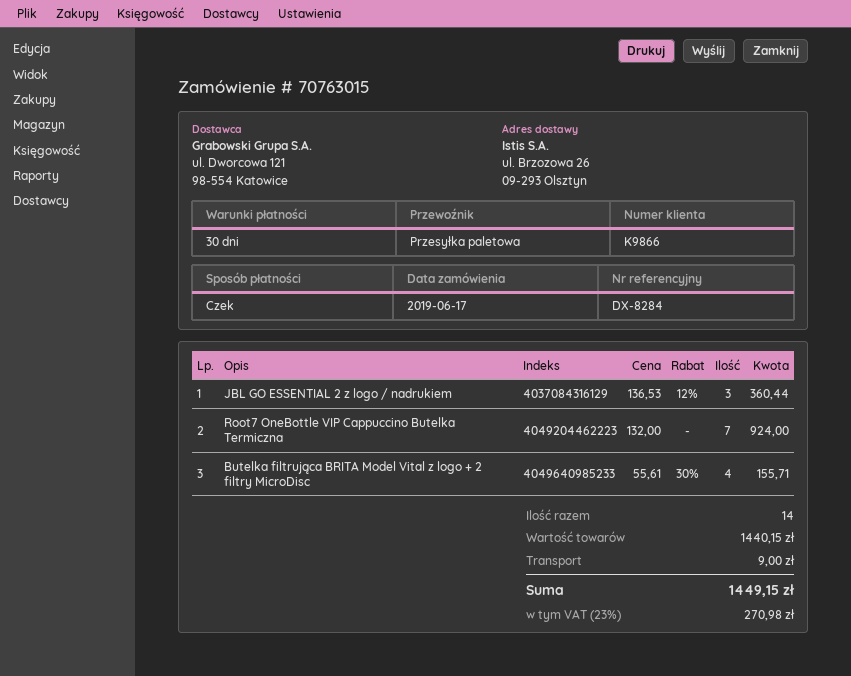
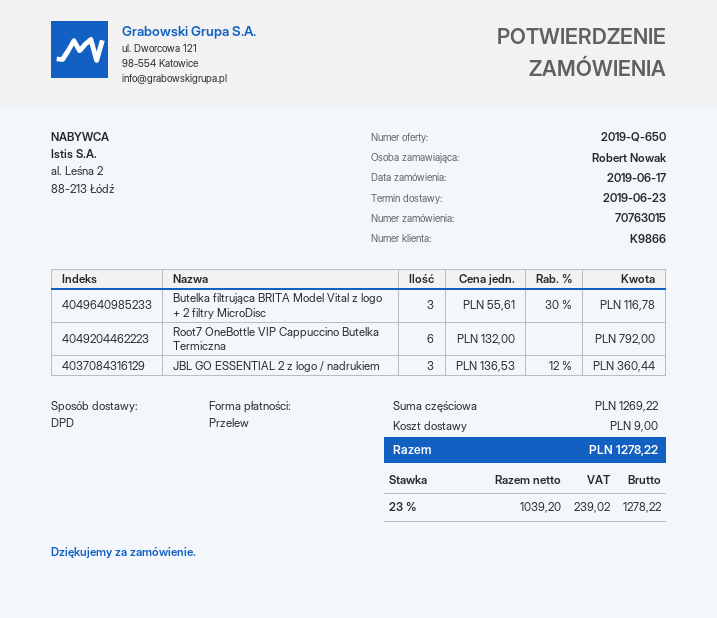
payment method: cheque -> bank transfer
shipping method: pallet freight -> DPD
Root7 OneBottle VIP Cappuccino Butelka Termiczna: 7 x 132.00 = 924.00 -> 6 x 132.00 = 792.00
Butelka filtrująca BRITA Model Vital z logo + 2 filtry MicroDisc: 4 x 55.61 - 30% = 155.71 -> 3 x 55.61 - 30% = 116.78
subtotal: 1440.15 -> 1269.22
tax: 23% = 270.98 -> 23% = 239.02
total: 1449.15 -> 1278.22

